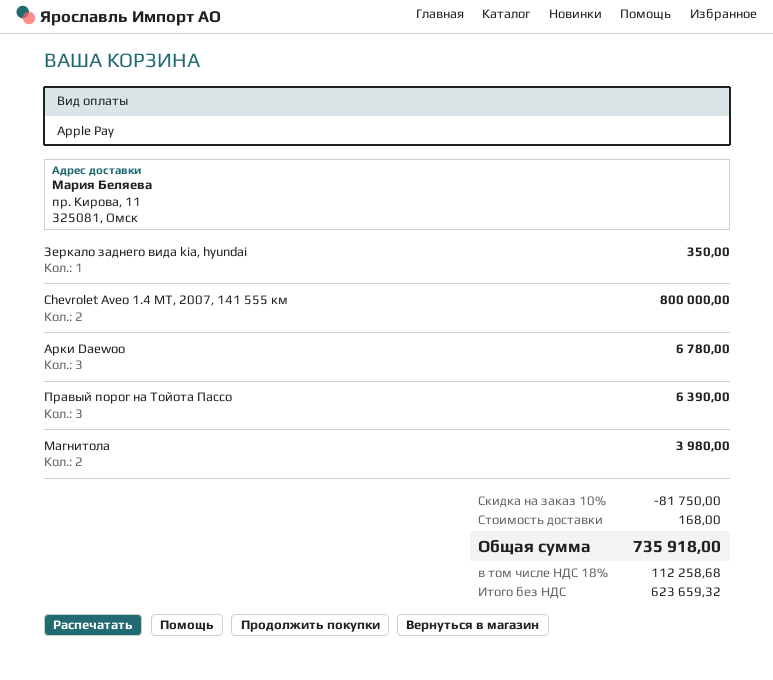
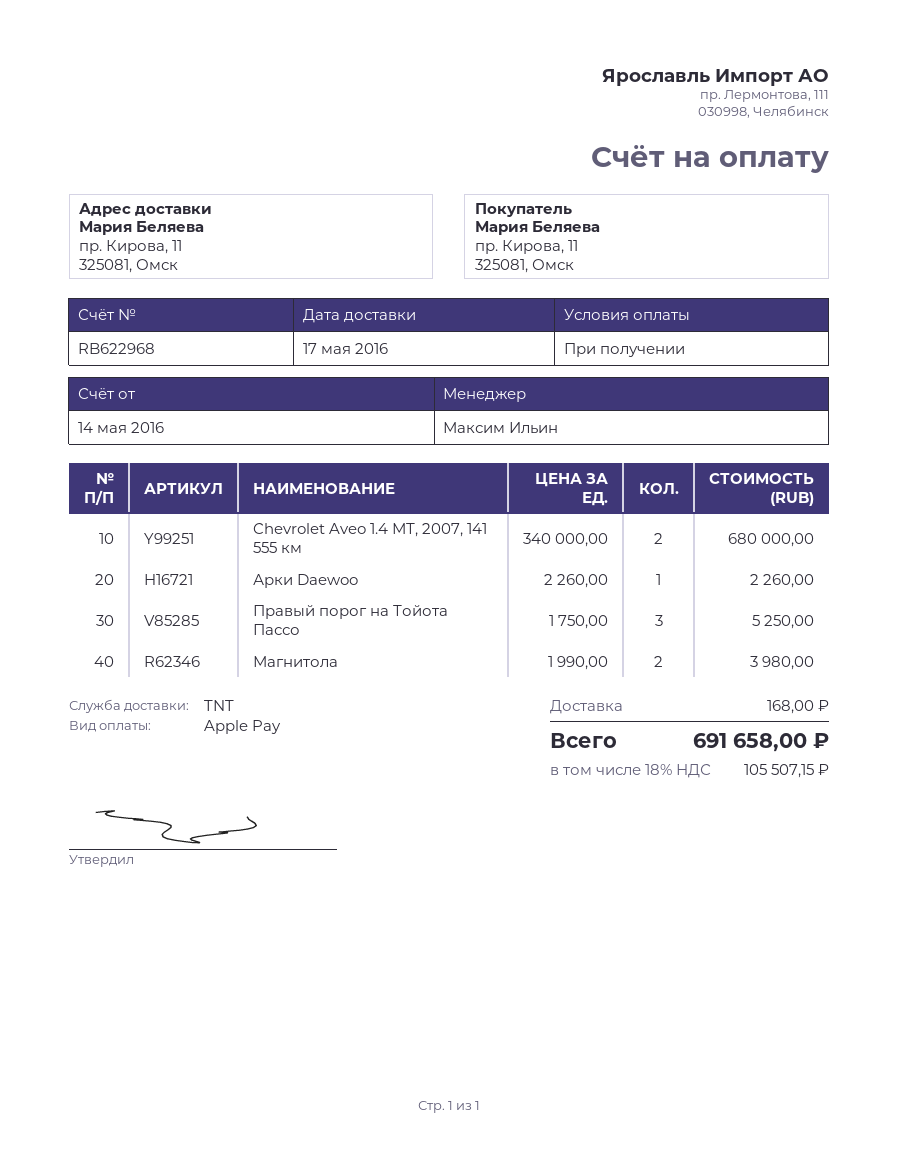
Зеркало заднего вида kia, hyundai: 1 for 350.00 -> none
Chevrolet Aveo 1.4 МТ, 2007, 141 555 км: 2 for 800000.00 -> 2 for 680000.00
Арки Daewoo: 3 for 6780.00 -> 1 for 2260.00
Правый порог на Тойота Пассо: 3 for 6390.00 -> 3 for 5250.00
discount: 10% = 81750.00 -> none
tax: 18% = 112258.68 -> 18% = 105507.15
total: 735918.00 -> 691658.00

